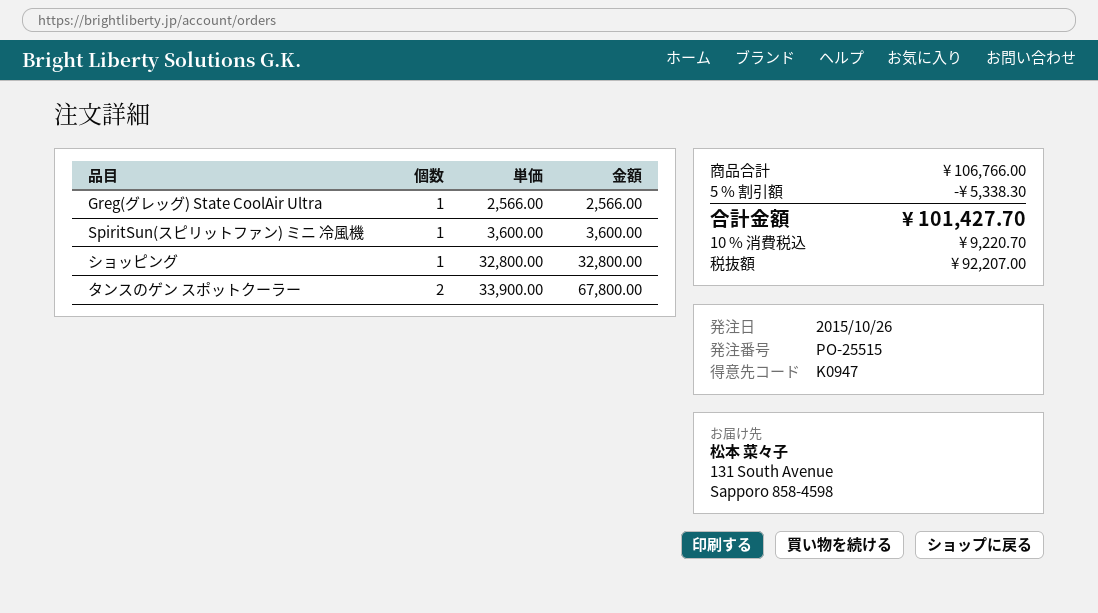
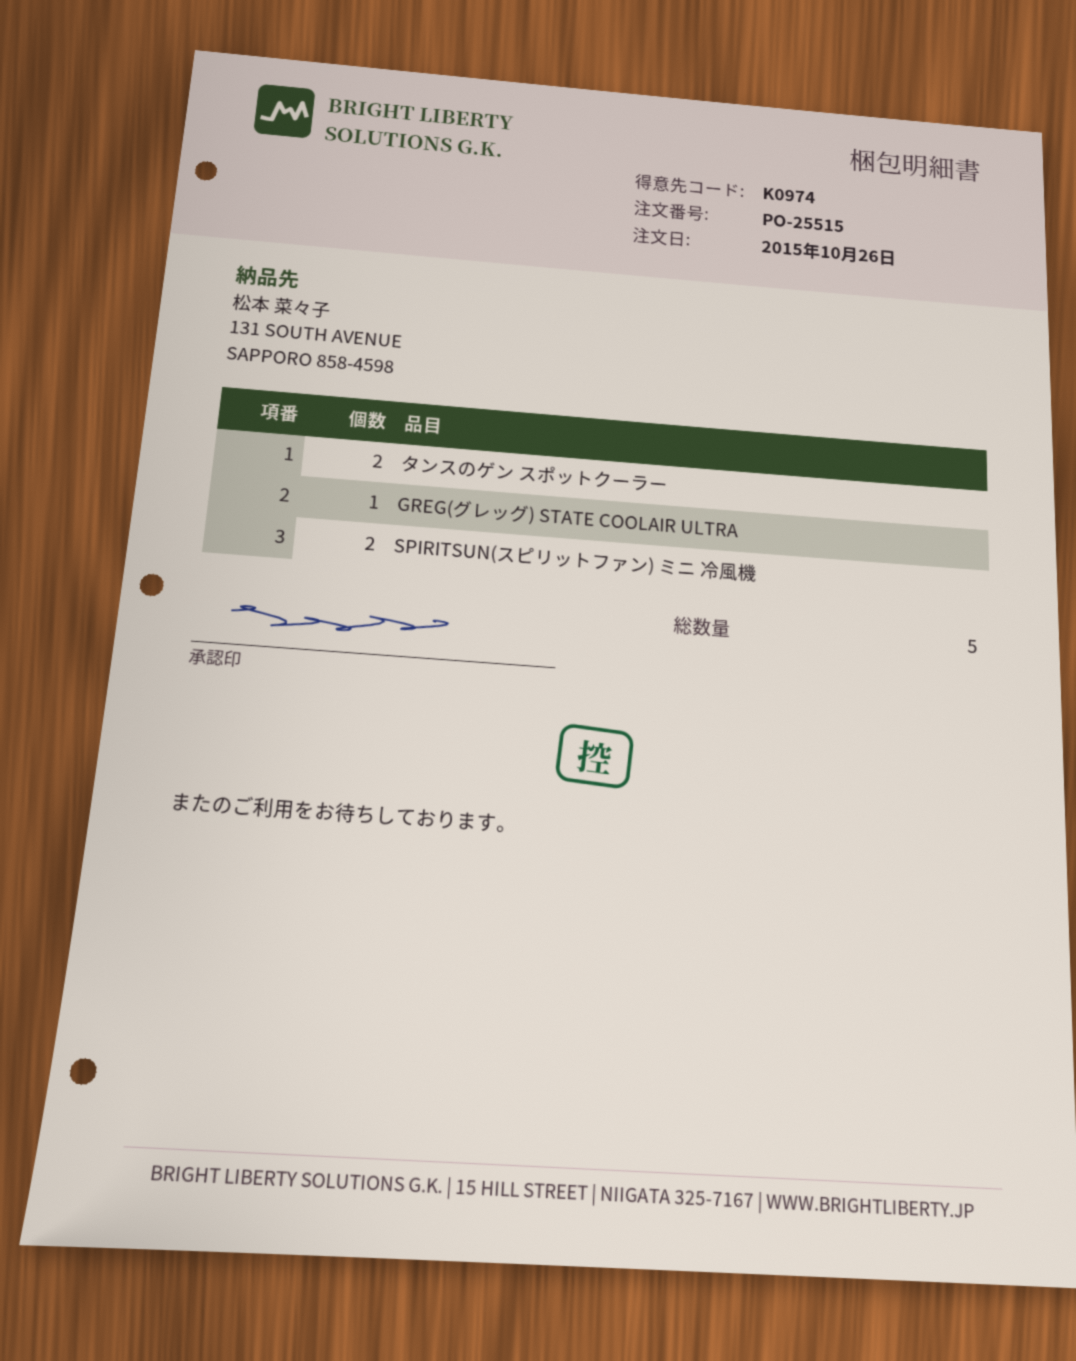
customer number: K0947 -> K0974
SpiritSun(スピリットファン) ミニ 冷風機: 1 -> 2
ショッピング: 1 -> none

